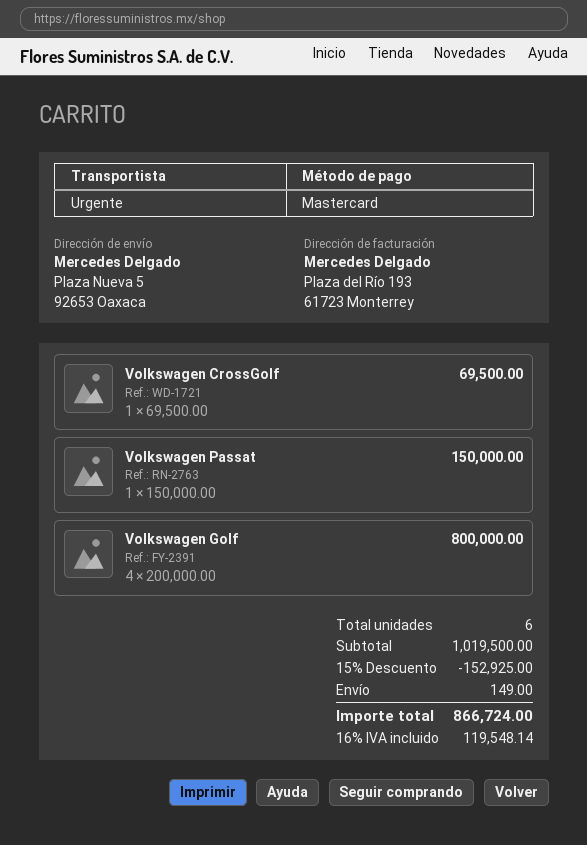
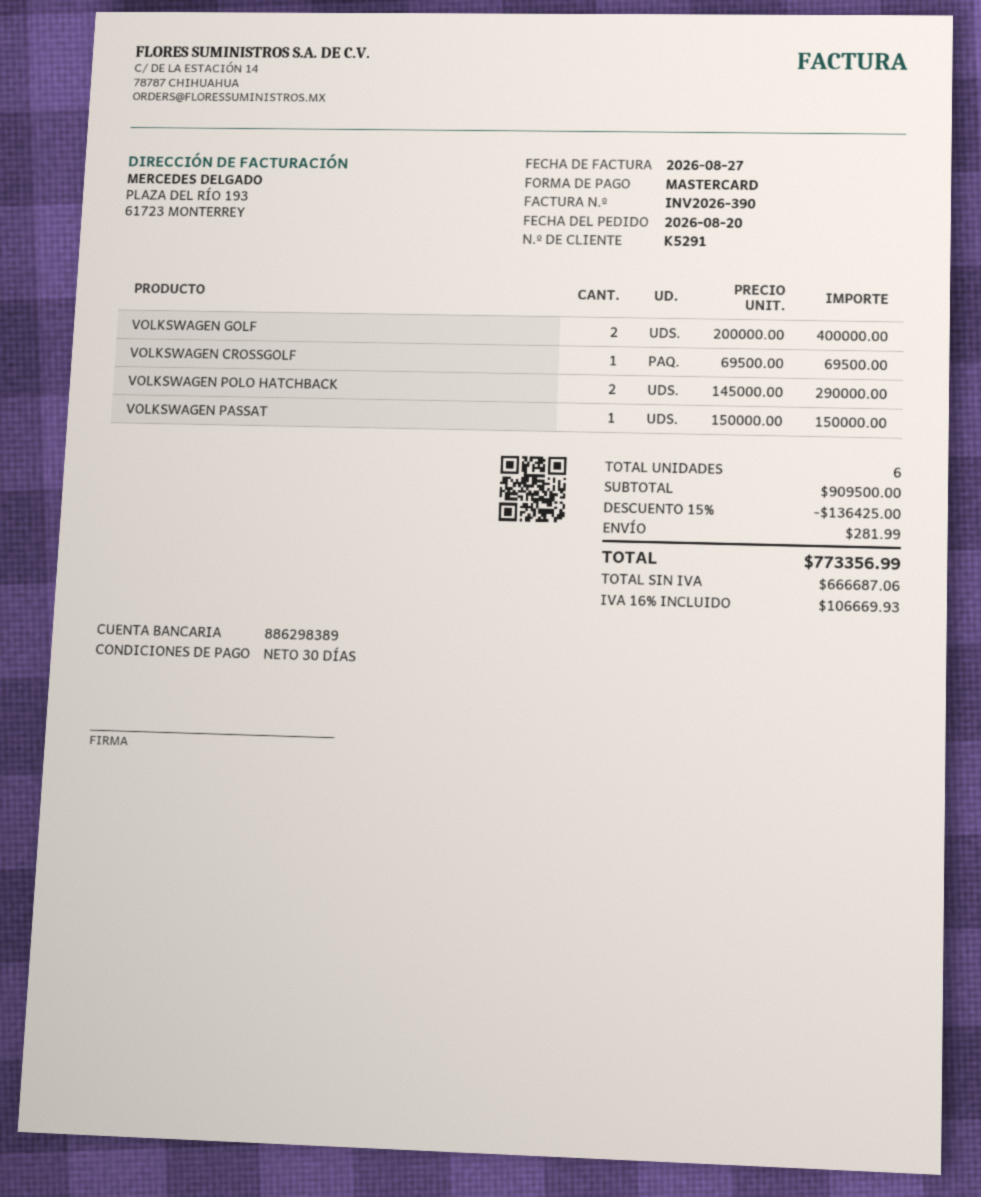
Volkswagen Golf: 4 x 200000.00 = 800000.00 -> 2 x 200000.00 = 400000.00
VOLKSWAGEN POLO HATCHBACK: none -> 2 x 145000.00 = 290000.00
subtotal: 1019500.00 -> 909500.00
discount: 15% = 152925.00 -> 15% = 136425.00
shipping: 149.00 -> 281.99
tax: 16% = 119548.14 -> 16% = 106669.93
total: 866724.00 -> 773356.99

